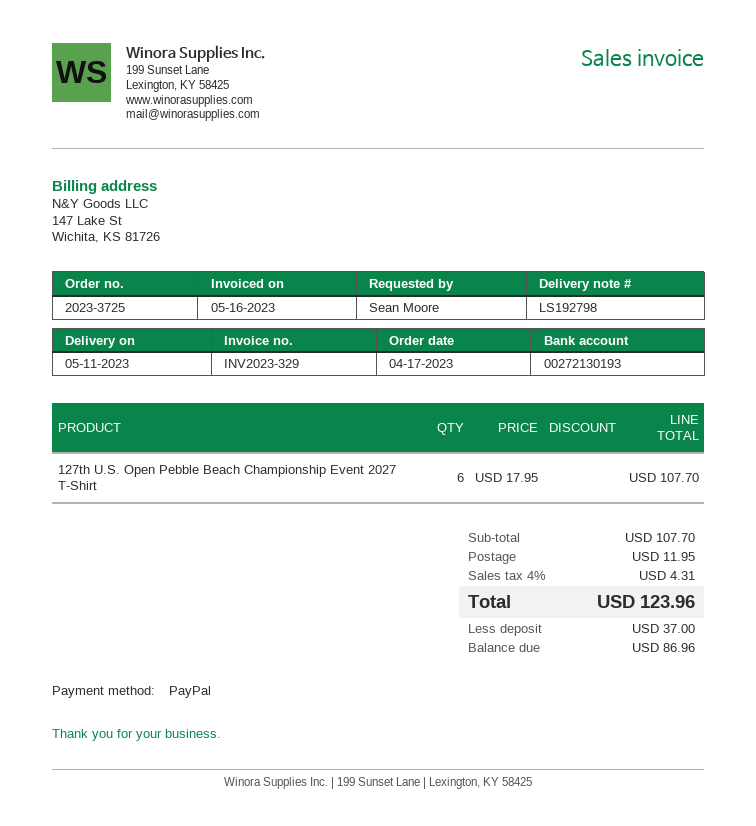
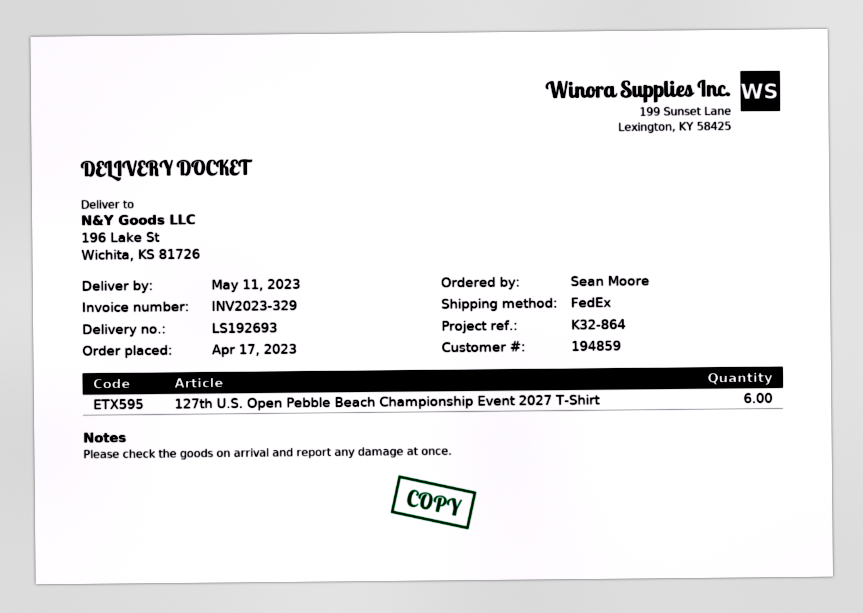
delivery note number: LS192798 -> LS192693

